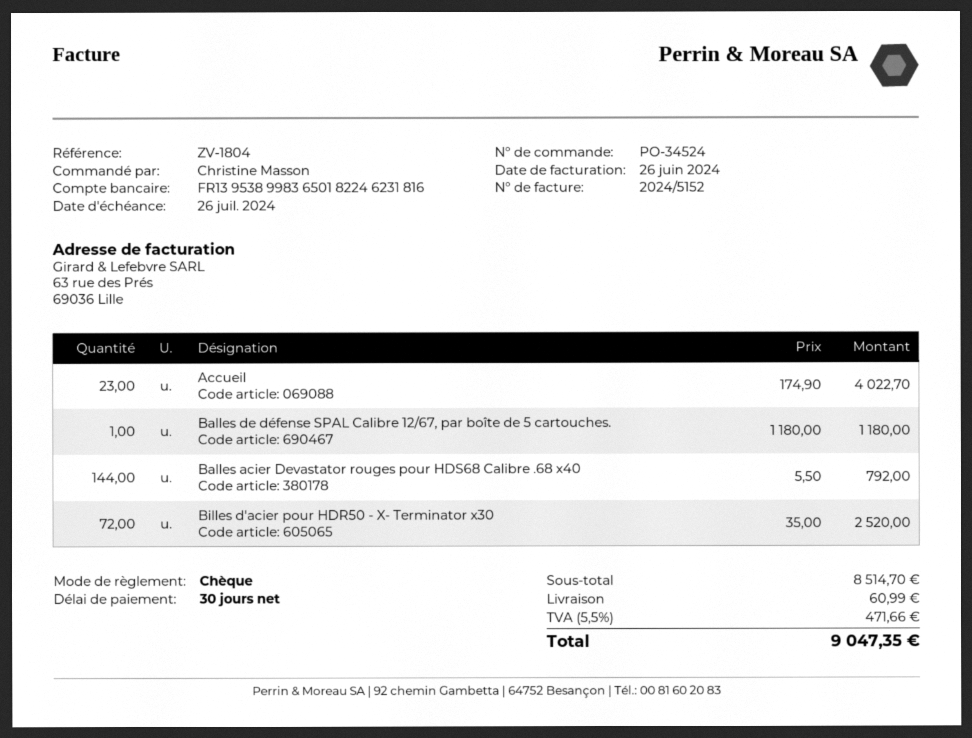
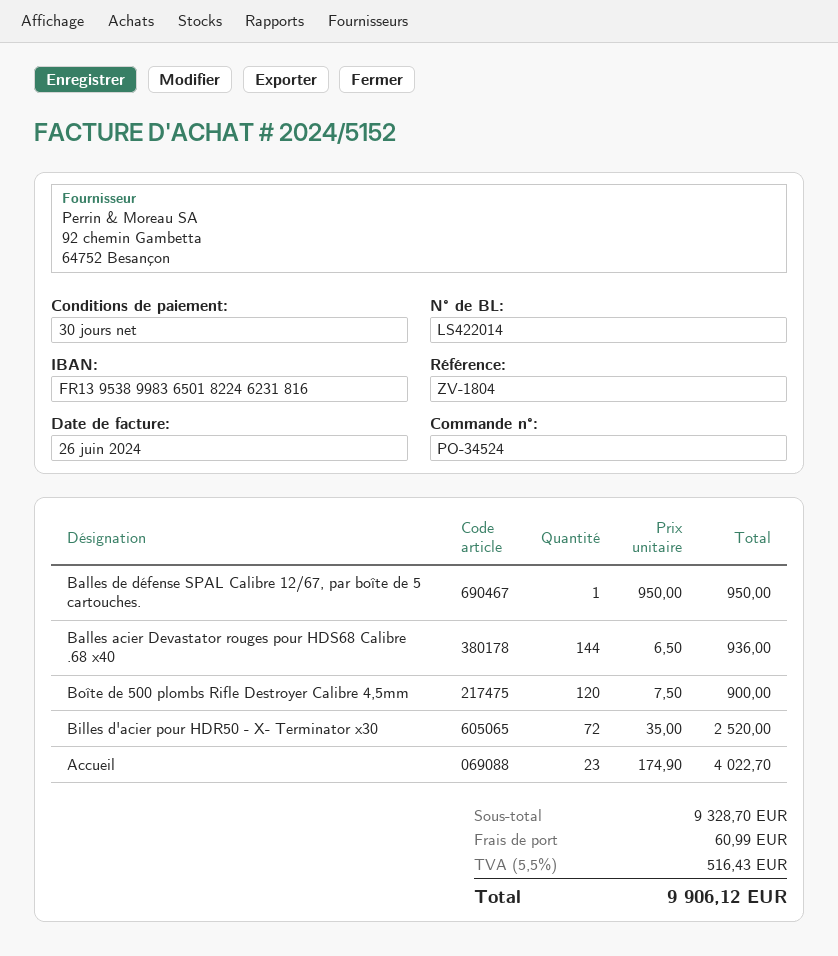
Balles de défense SPAL Calibre 12/67, par boîte de 5 cartouches.: 1 x 1180.00 = 1180.00 -> 1 x 950.00 = 950.00
Balles acier Devastator rouges pour HDS68 Calibre .68 x40: 144 x 5.50 = 792.00 -> 144 x 6.50 = 936.00
Boîte de 500 plombs Rifle Destroyer Calibre 4,5mm: none -> 120 x 7.50 = 900.00
subtotal: 8514.70 -> 9328.70
tax: 5.5% = 471.66 -> 5.5% = 516.43
total: 9047.35 -> 9906.12

